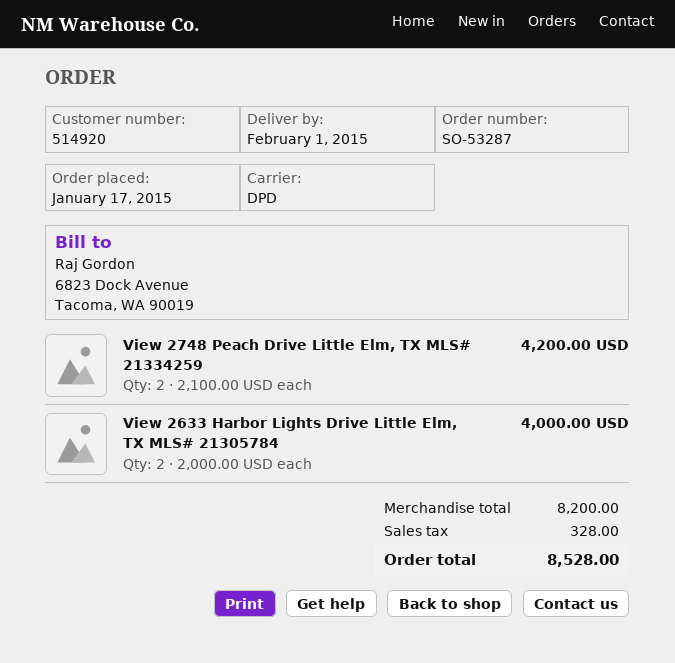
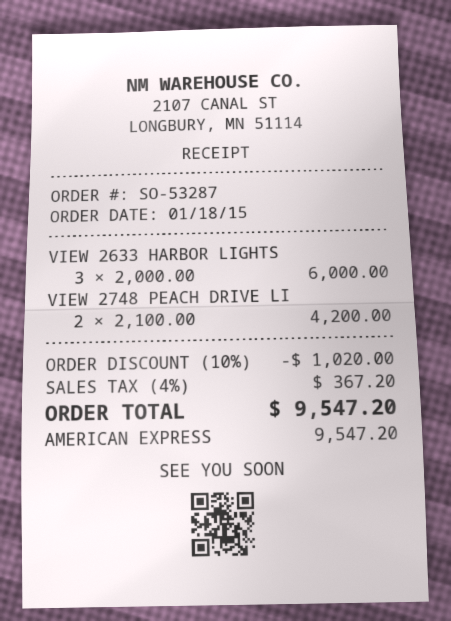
order date: 2015-01-17 -> 2015-01-18
View 2633 Harbor Lights Drive Little Elm, TX MLS# 21305784: 2 x 2000.00 = 4000.00 -> 3 x 2000.00 = 6000.00
discount: none -> 10% = 1020.00
tax: 328.00 -> 367.20
total: 8528.00 -> 9547.20

